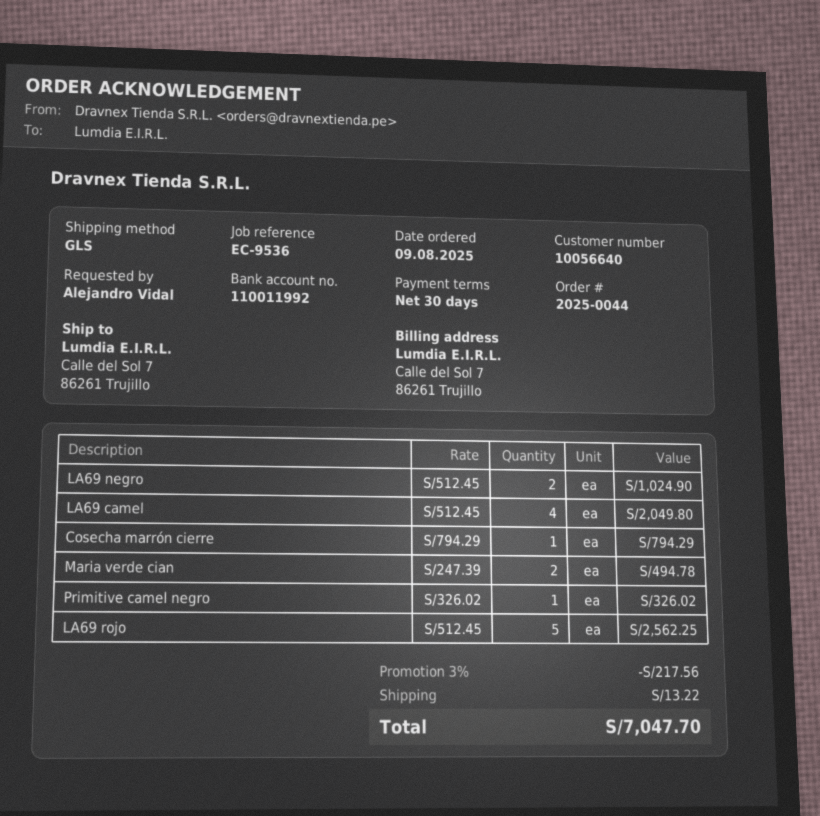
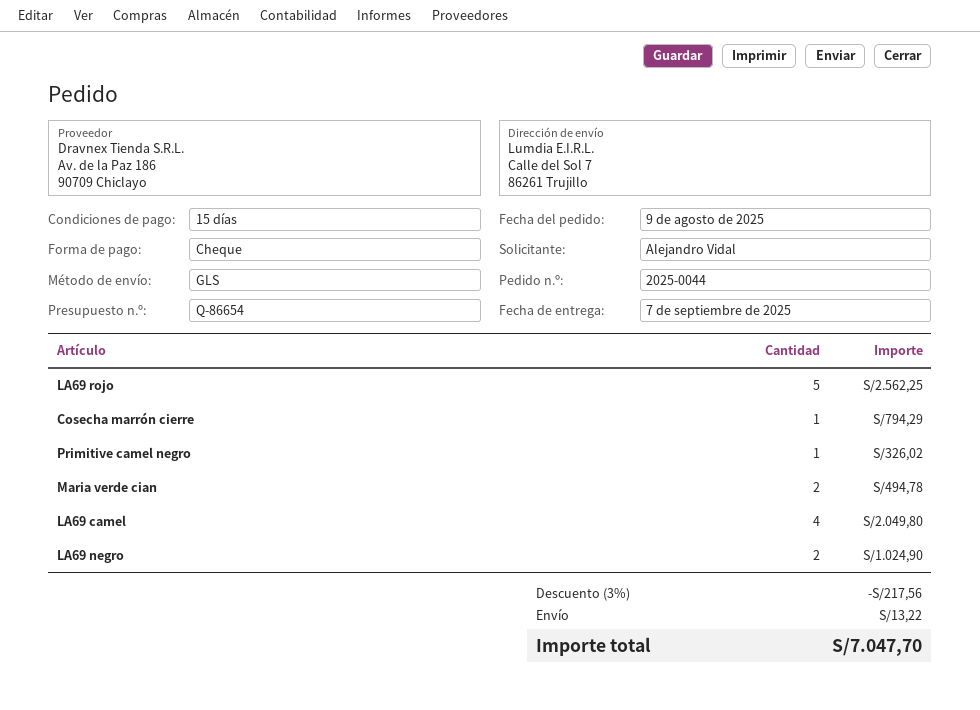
payment terms: 30 days -> 15 days

